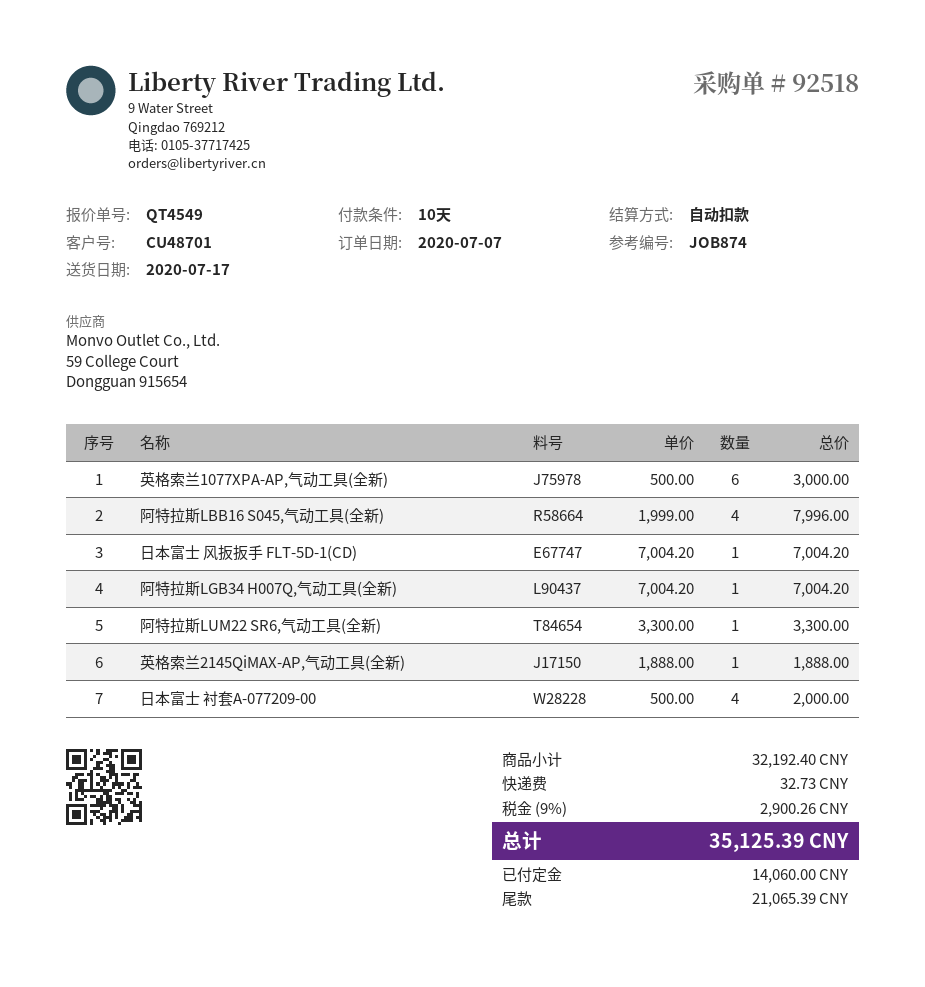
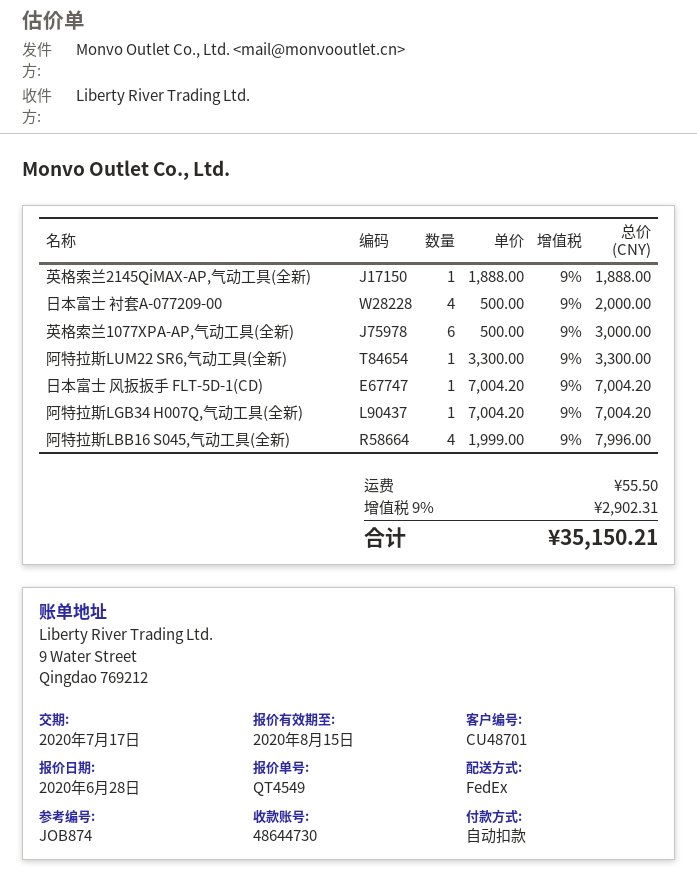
shipping: 32.73 -> 55.50
tax: 9% = 2900.26 -> 9% = 2902.31
total: 35125.39 -> 35150.21

